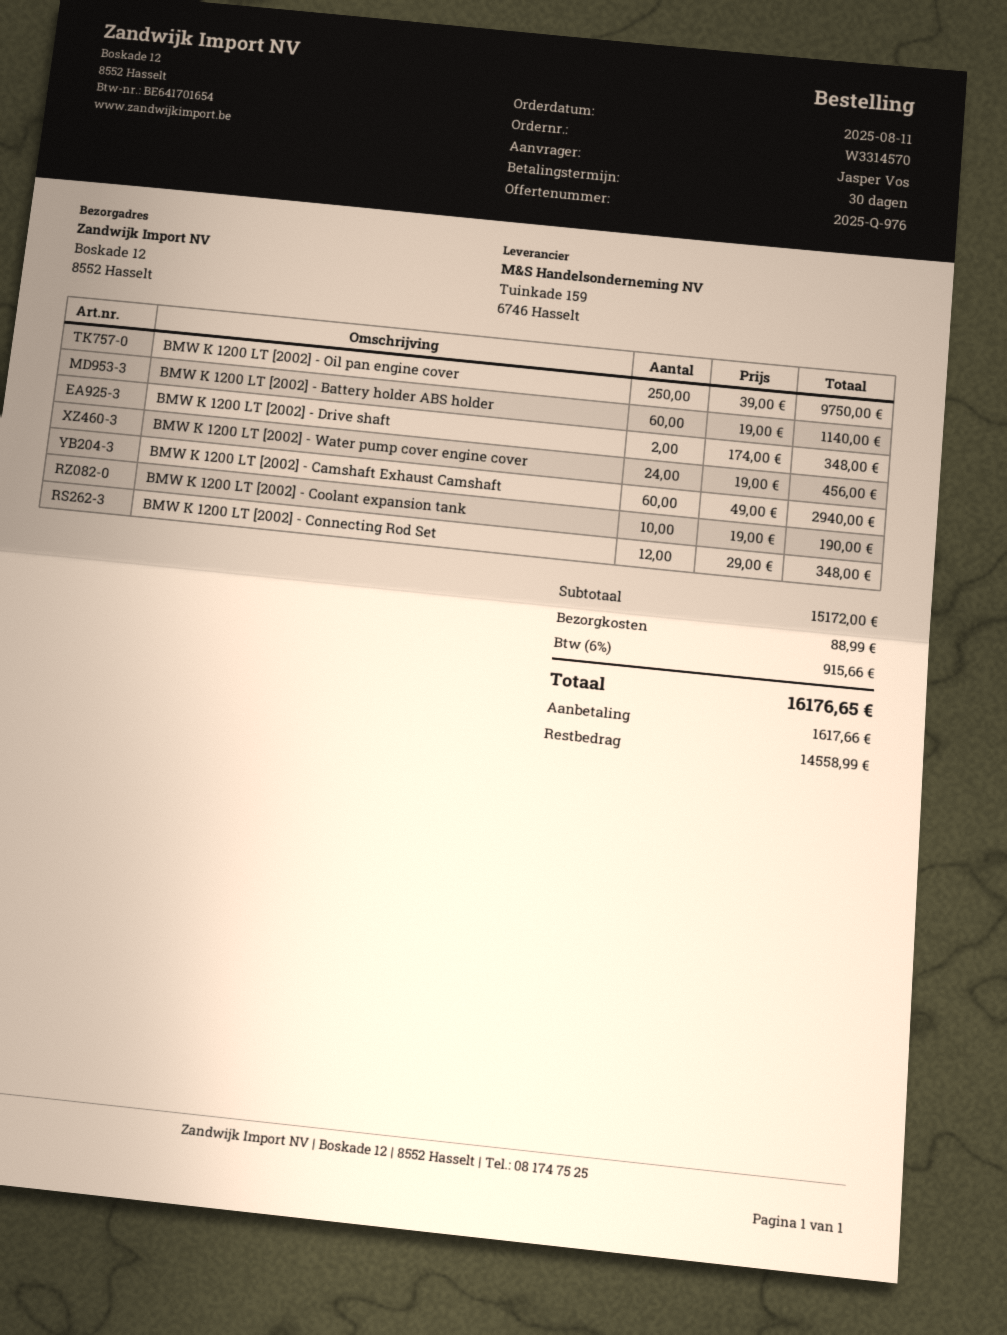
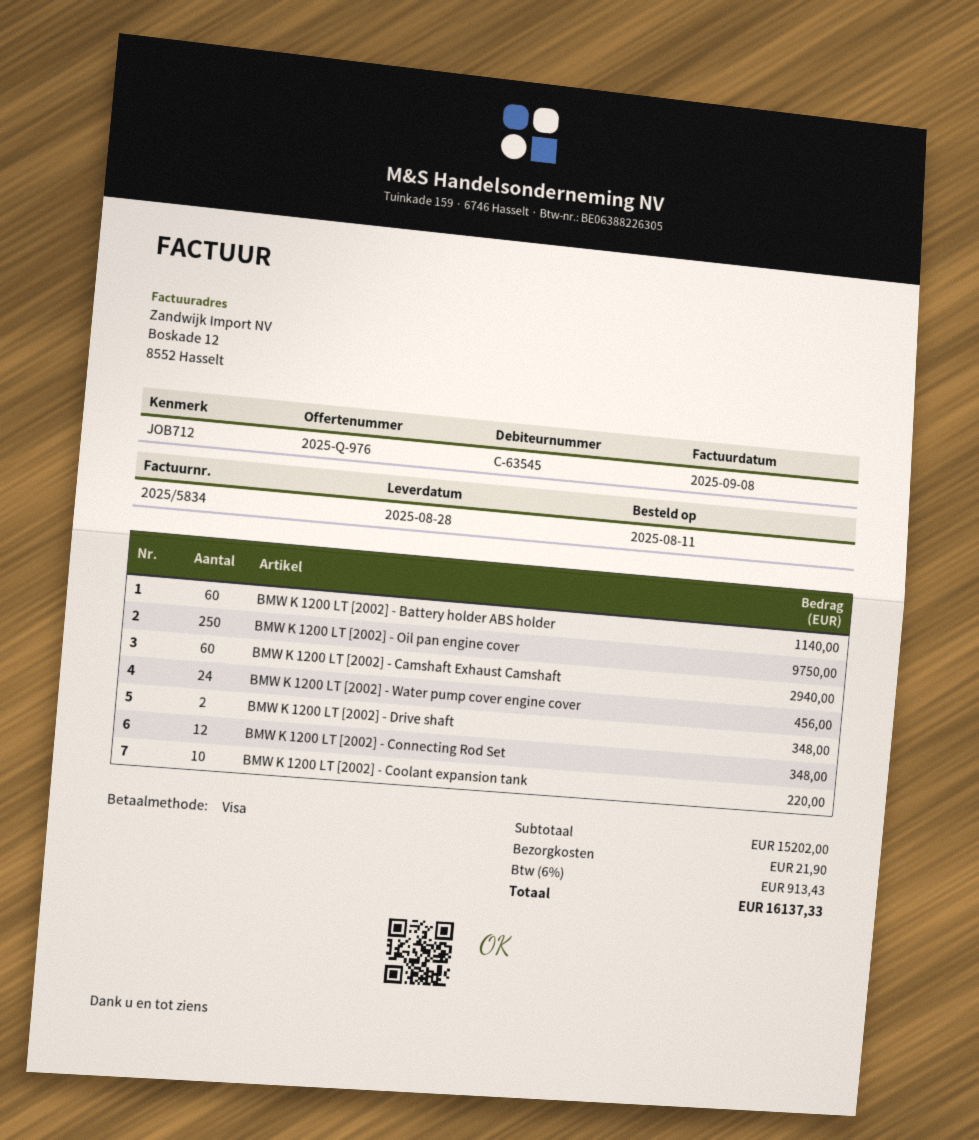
BMW K 1200 LT [2002] - Coolant expansion tank: 10 for 190.00 -> 10 for 220.00
subtotal: 15172.00 -> 15202.00
shipping: 88.99 -> 21.90
tax: 6% = 915.66 -> 6% = 913.43
total: 16176.65 -> 16137.33

